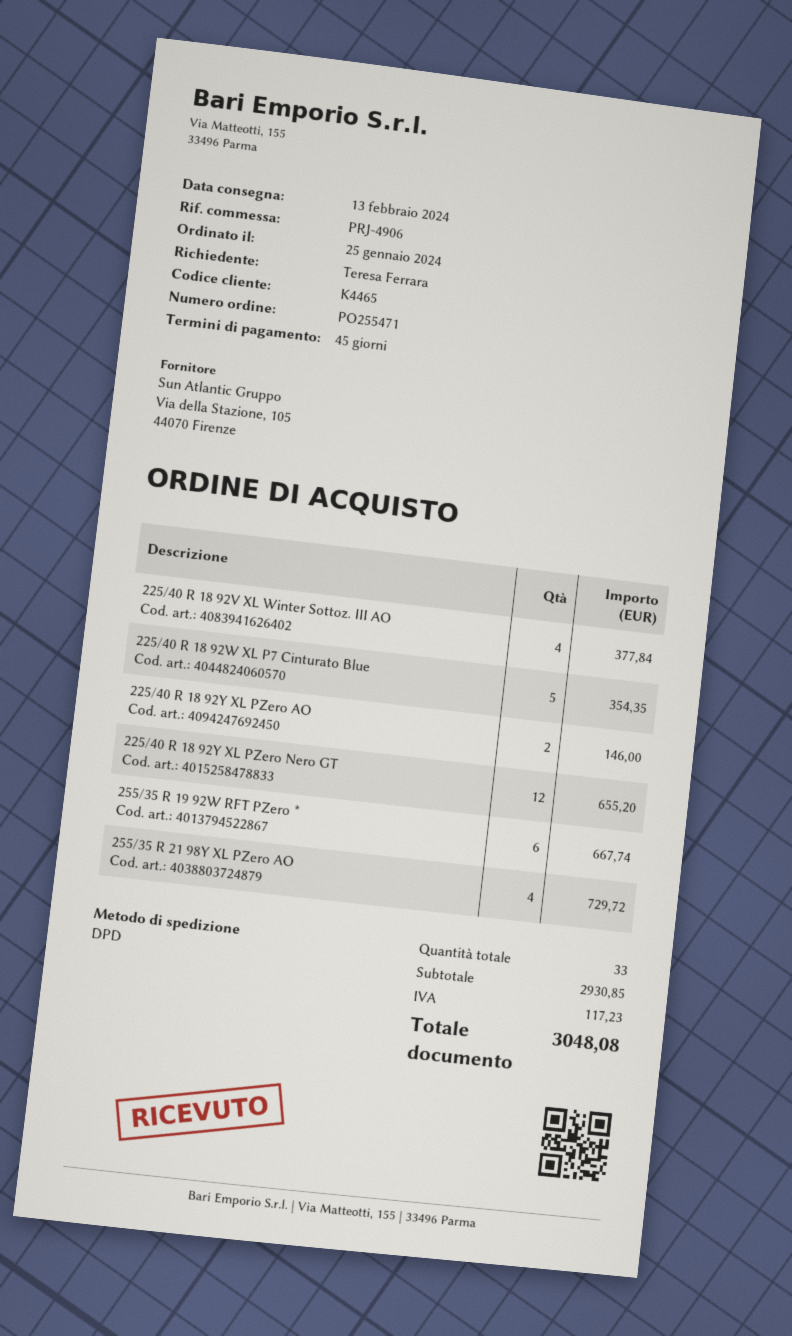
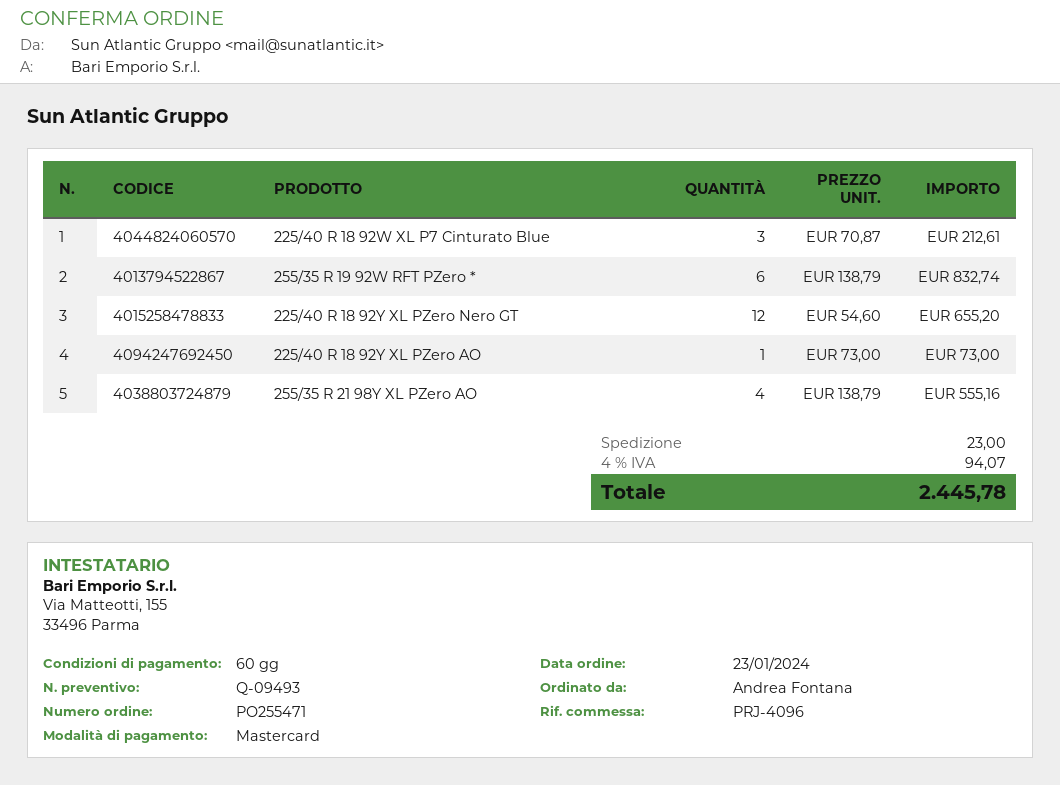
order date: 2024-01-25 -> 2024-01-23
payment terms: 45 days -> 60 days
reference: PRJ-4906 -> PRJ-4096
ordered by: Teresa Ferrara -> Andrea Fontana
225/40 R 18 92V XL Winter Sottoz. III AO: 4 for 377.84 -> none
225/40 R 18 92W XL P7 Cinturato Blue: 5 for 354.35 -> 3 for 212.61
225/40 R 18 92Y XL PZero AO: 2 for 146.00 -> 1 for 73.00
255/35 R 19 92W RFT PZero *: 6 for 667.74 -> 6 for 832.74
255/35 R 21 98Y XL PZero AO: 4 for 729.72 -> 4 for 555.16
shipping: none -> 23.00
tax: 117.23 -> 94.07
total: 3048.08 -> 2445.78

